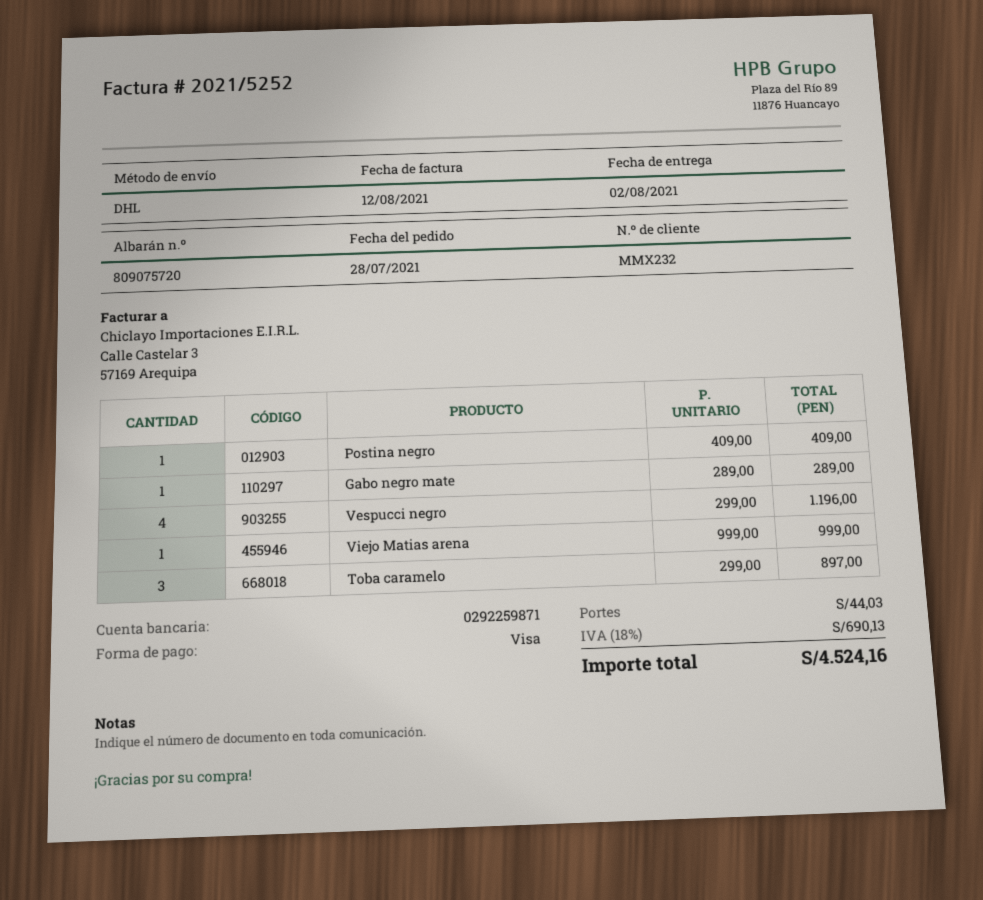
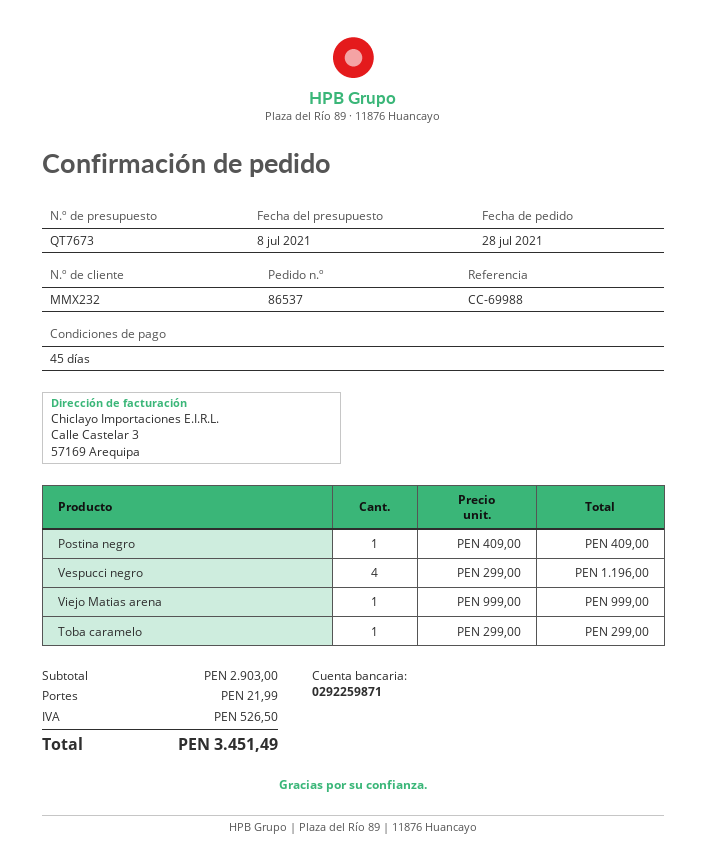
Gabo negro mate: 1 x 289.00 = 289.00 -> none
Toba caramelo: 3 x 299.00 = 897.00 -> 1 x 299.00 = 299.00
shipping: 44.03 -> 21.99
tax: 690.13 -> 526.50
total: 4524.16 -> 3451.49

